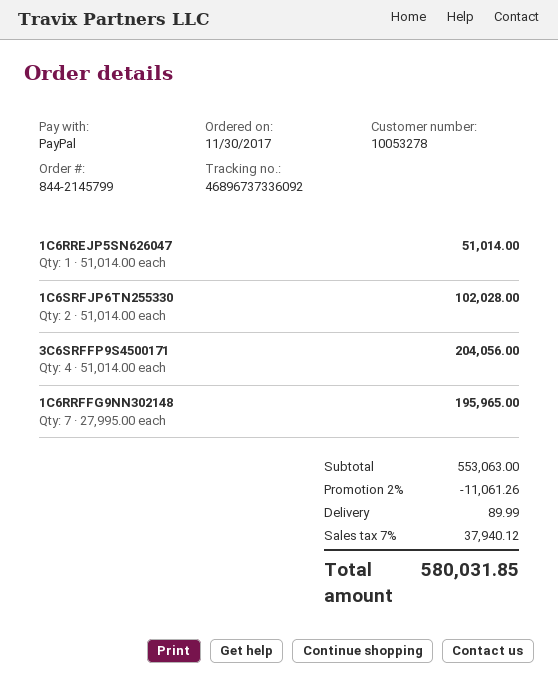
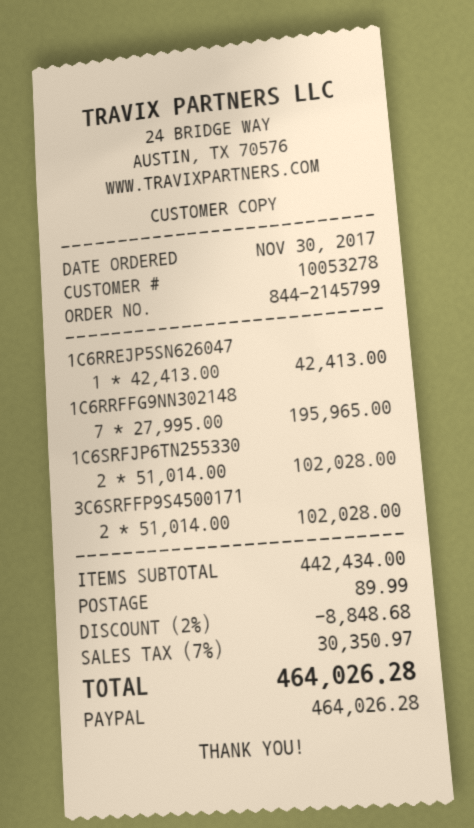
1C6RREJP5SN626047: 1 x 51014.00 = 51014.00 -> 1 x 42413.00 = 42413.00
3C6SRFFP9S4500171: 4 x 51014.00 = 204056.00 -> 2 x 51014.00 = 102028.00
subtotal: 553063.00 -> 442434.00
discount: 2% = 11061.26 -> 2% = 8848.68
tax: 7% = 37940.12 -> 7% = 30350.97
total: 580031.85 -> 464026.28

